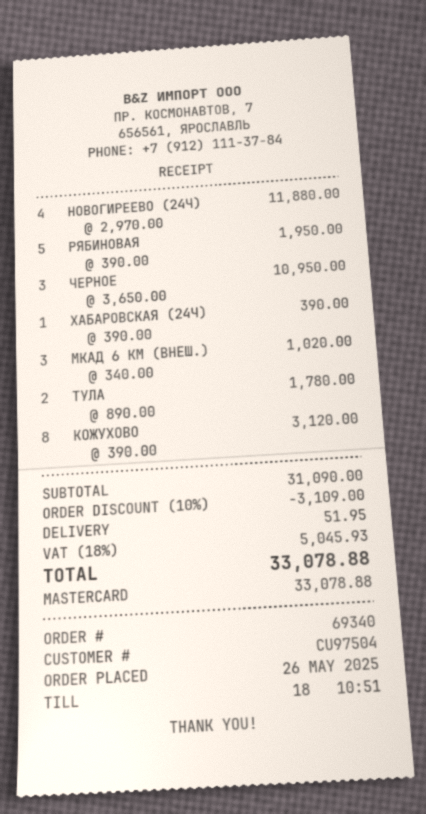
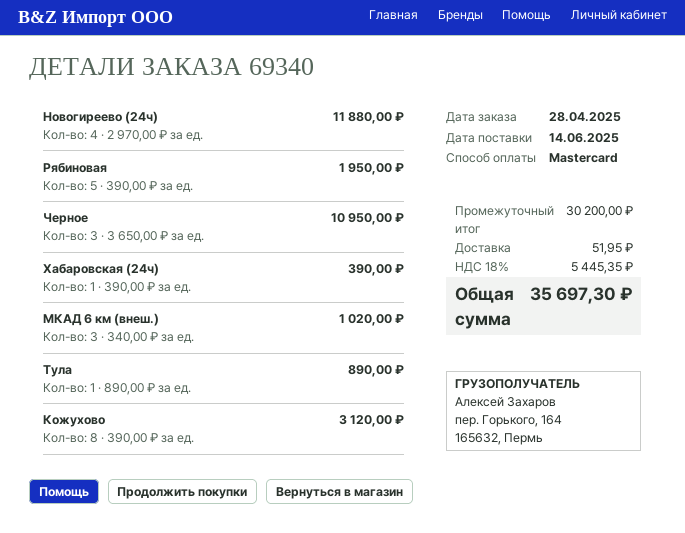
order date: 2025-05-26 -> 2025-04-28
ТУЛА: 2 x 890.00 = 1780.00 -> 1 x 890.00 = 890.00
subtotal: 31090.00 -> 30200.00
discount: 10% = 3109.00 -> none
tax: 18% = 5045.93 -> 18% = 5445.35
total: 33078.88 -> 35697.30

